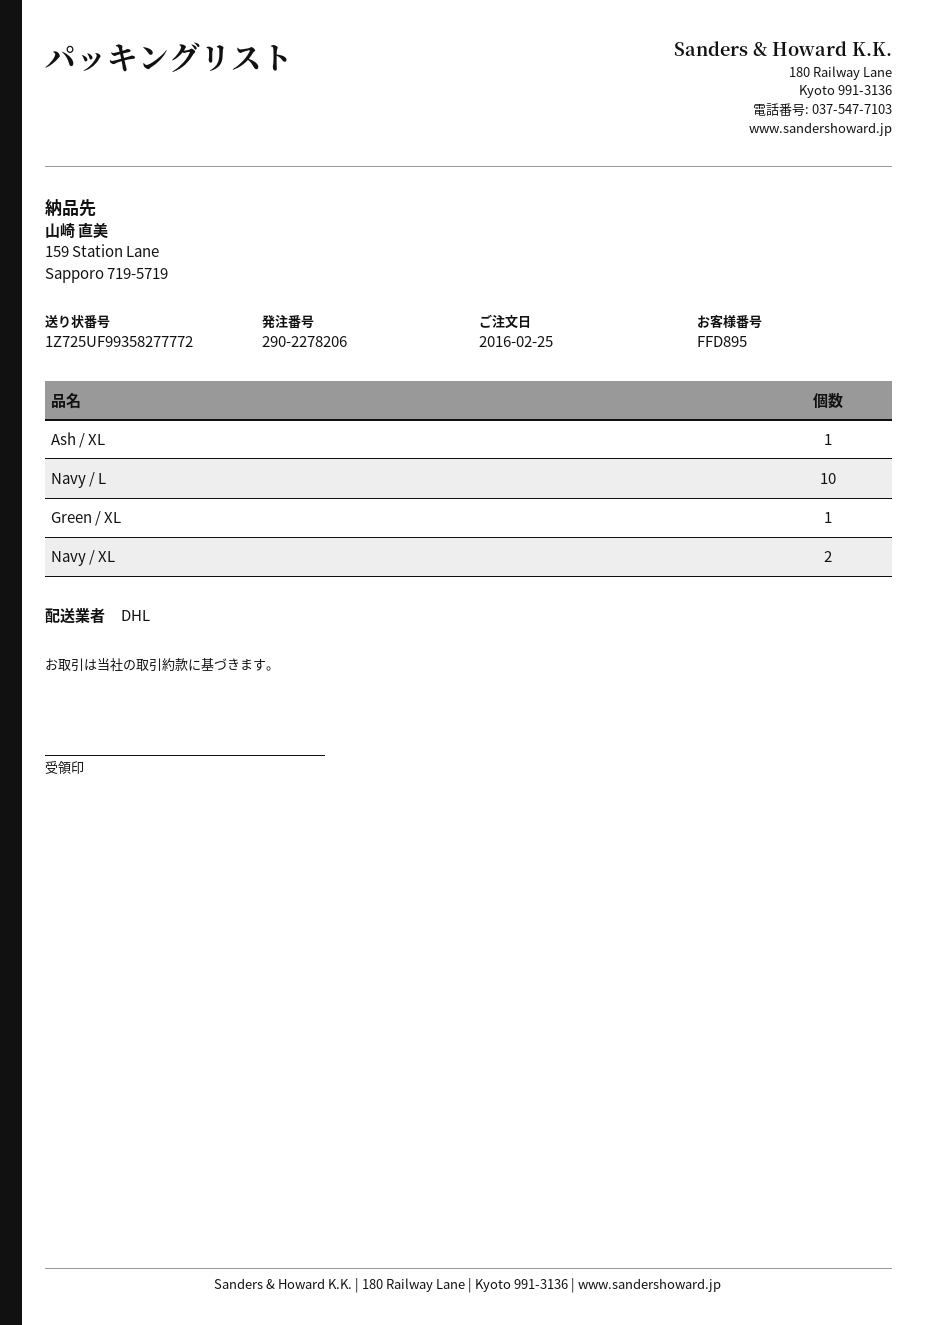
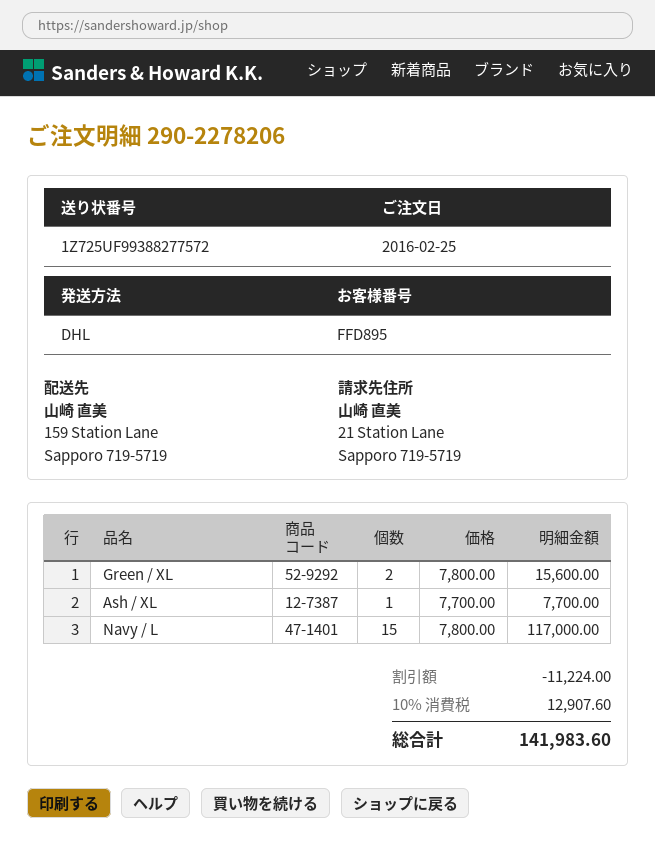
tracking number: 1Z725UF99358277772 -> 1Z725UF99388277572
Navy / L: 10 -> 15
Green / XL: 1 -> 2
Navy / XL: 2 -> none

